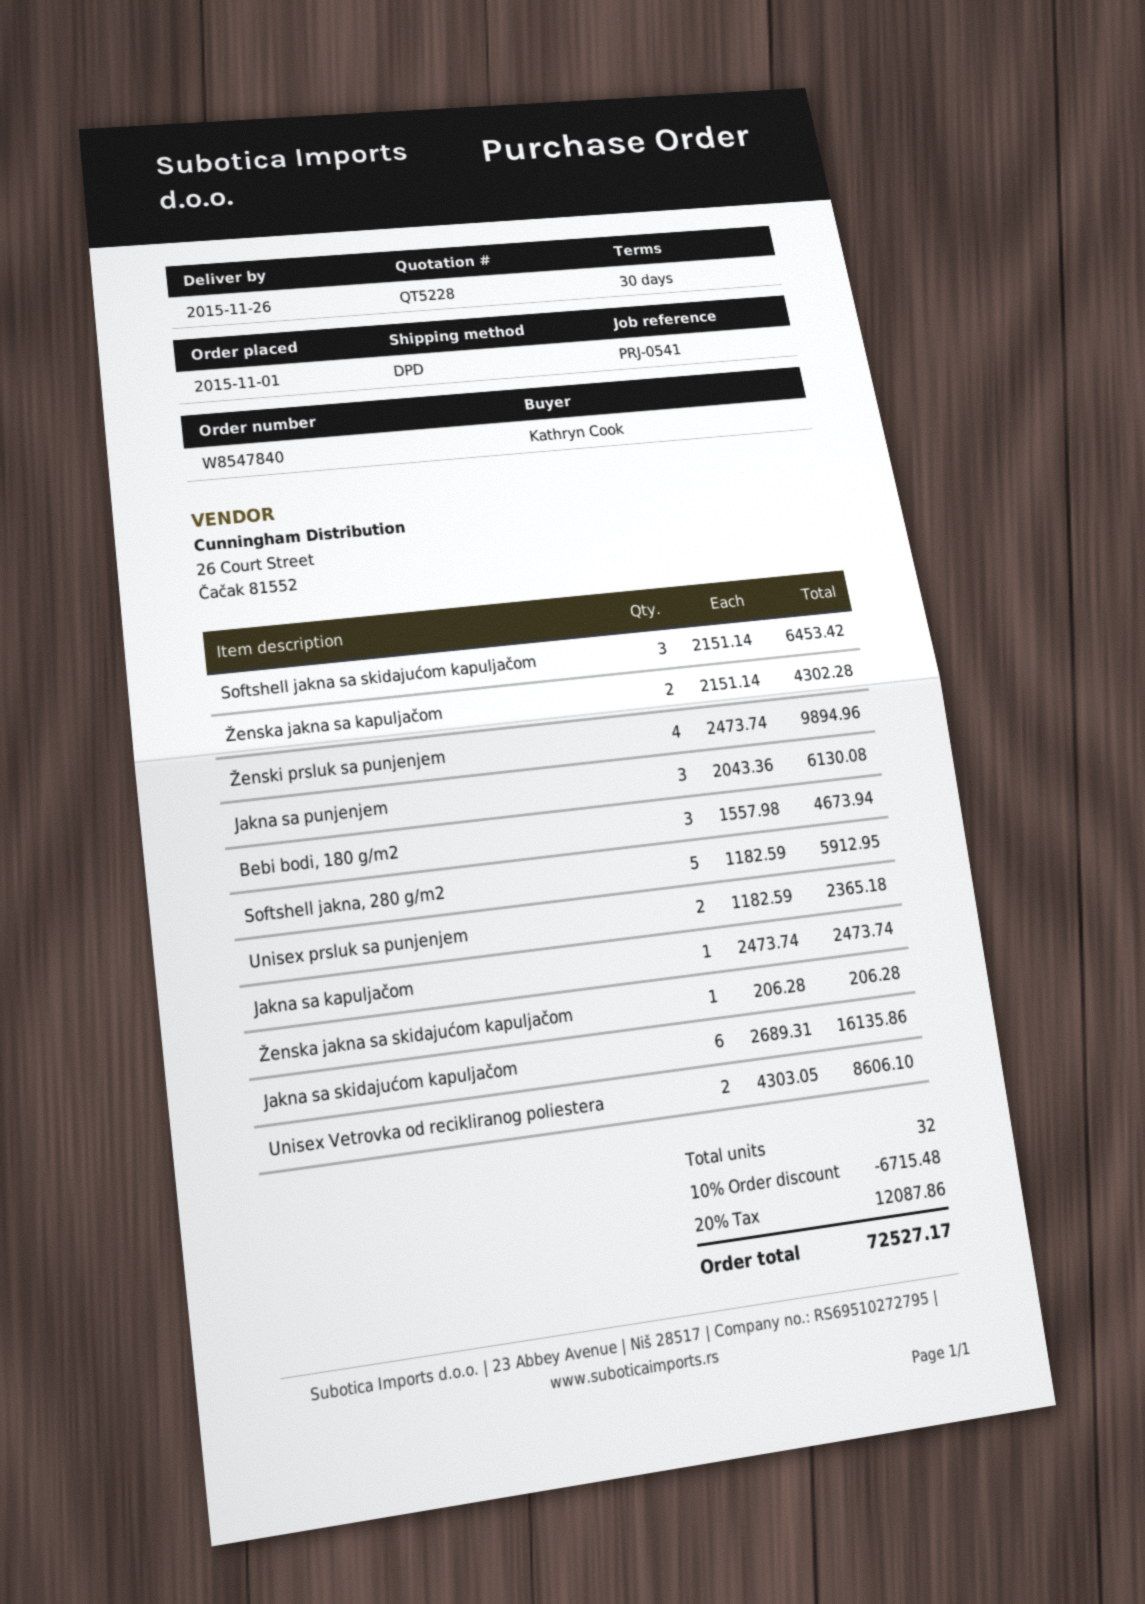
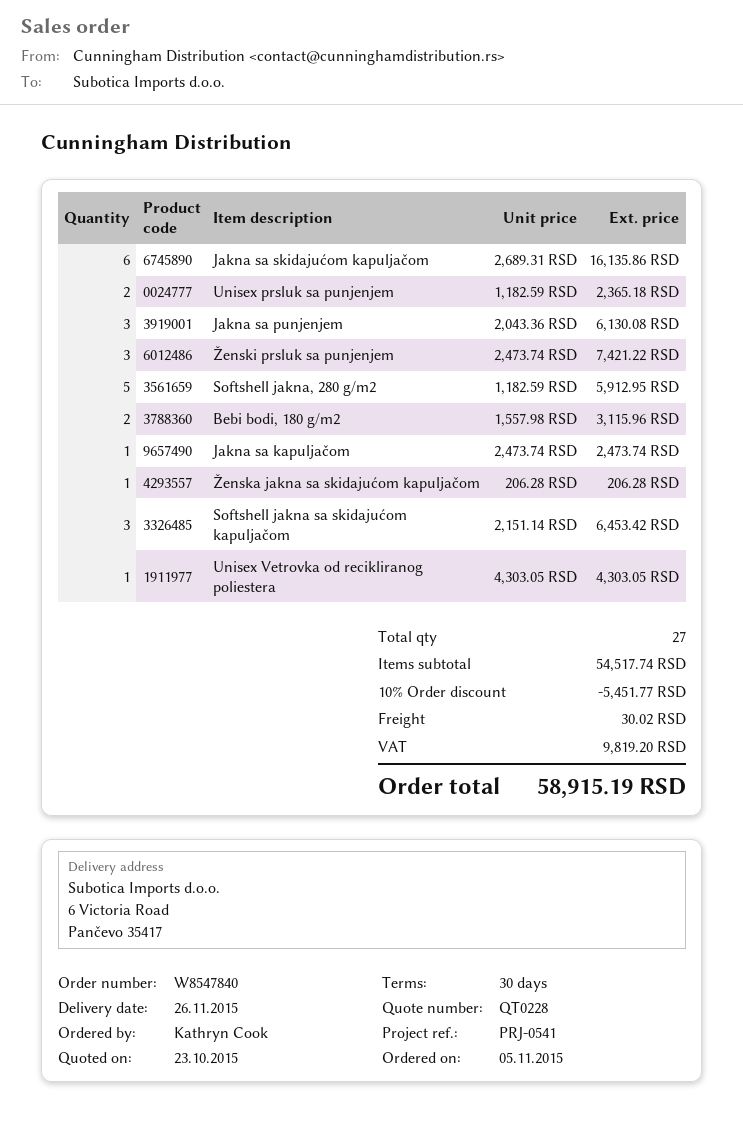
quote number: QT5228 -> QT0228
order date: 2015-11-01 -> 2015-11-05
Ženska jakna sa kapuljačom: 2 x 2151.14 = 4302.28 -> none
Ženski prsluk sa punjenjem: 4 x 2473.74 = 9894.96 -> 3 x 2473.74 = 7421.22
Bebi bodi, 180 g/m2: 3 x 1557.98 = 4673.94 -> 2 x 1557.98 = 3115.96
Unisex Vetrovka od recikliranog poliestera: 2 x 4303.05 = 8606.10 -> 1 x 4303.05 = 4303.05
total quantity: 32 -> 27
discount: 10% = 6715.48 -> 10% = 5451.77
shipping: none -> 30.02
tax: 12087.86 -> 9819.20
total: 72527.17 -> 58915.19

